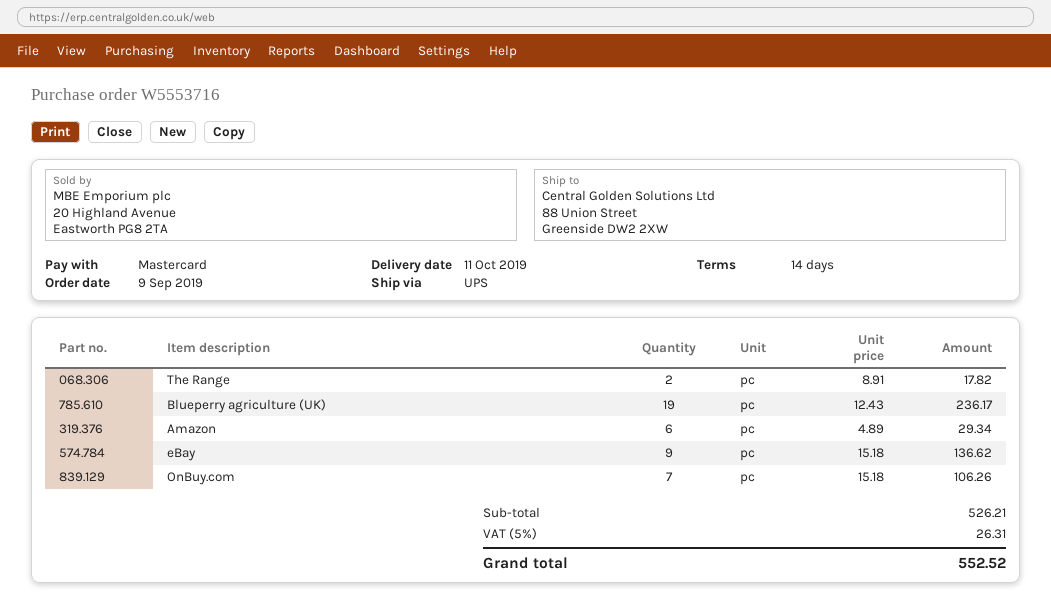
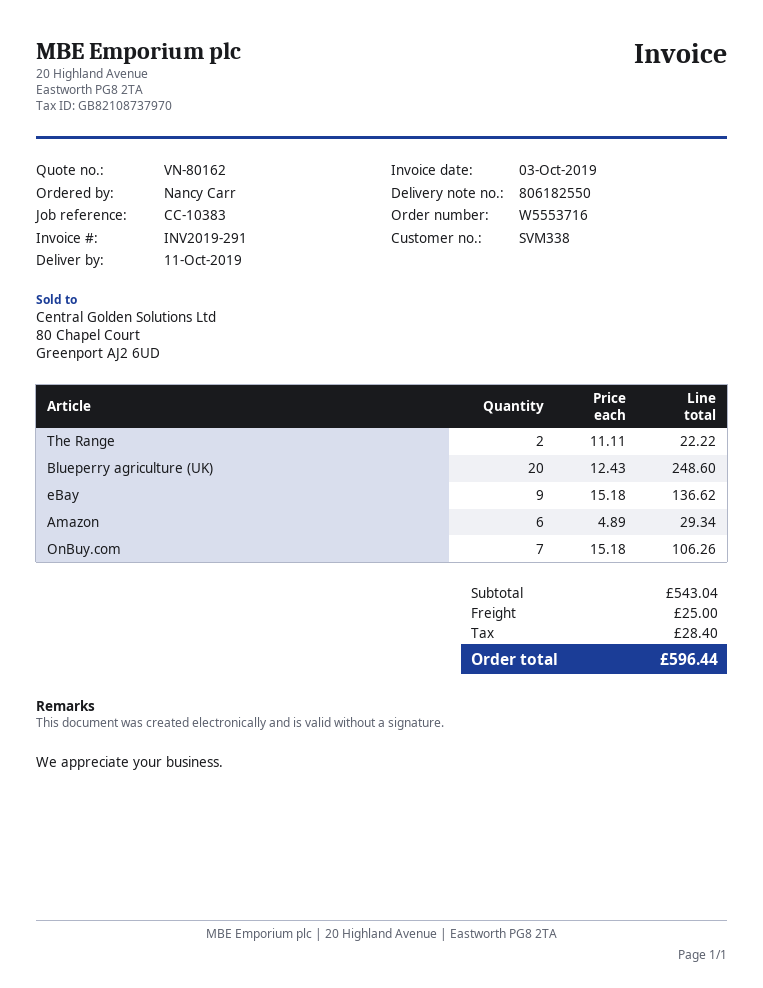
The Range: 2 x 8.91 = 17.82 -> 2 x 11.11 = 22.22
Blueperry agriculture (UK): 19 x 12.43 = 236.17 -> 20 x 12.43 = 248.60
subtotal: 526.21 -> 543.04
shipping: none -> 25.00
tax: 26.31 -> 28.40
total: 552.52 -> 596.44

